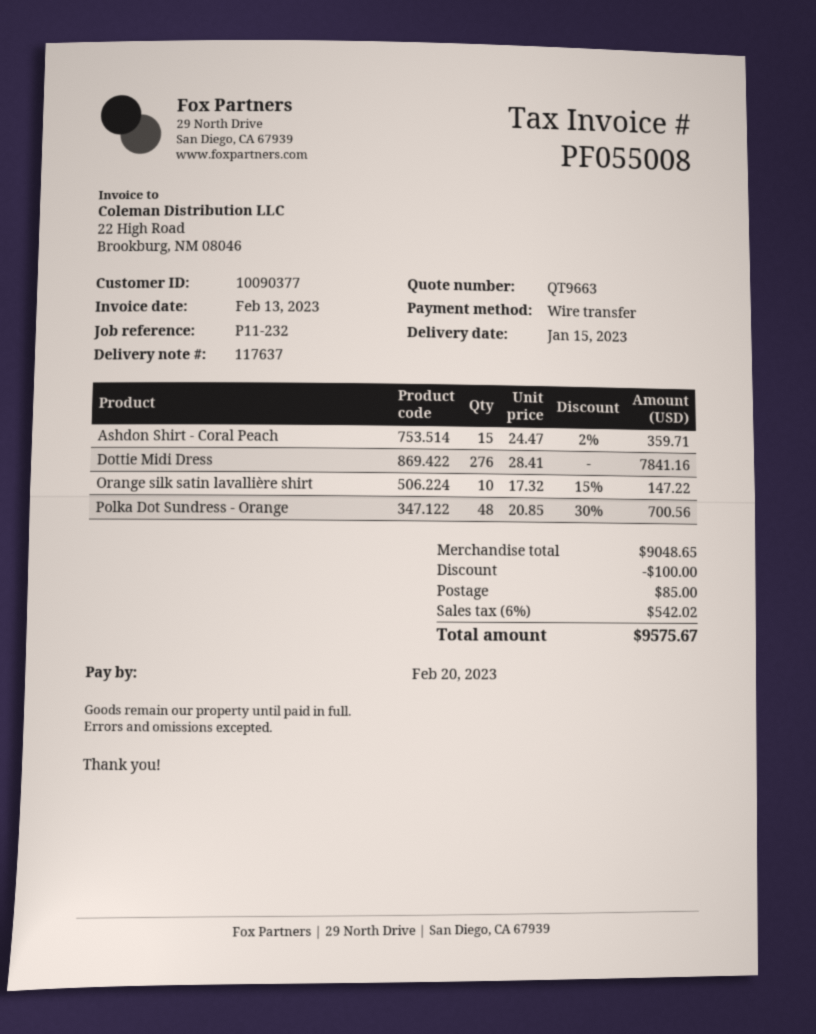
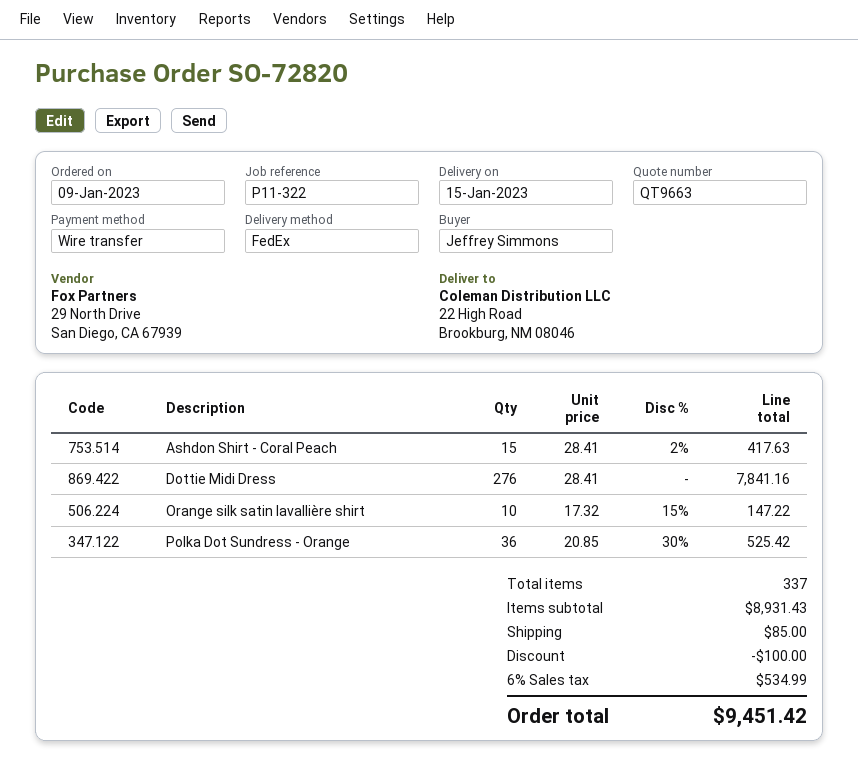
reference: P11-232 -> P11-322
Ashdon Shirt - Coral Peach: 15 x 24.47 - 2% = 359.71 -> 15 x 28.41 - 2% = 417.63
Polka Dot Sundress - Orange: 48 x 20.85 - 30% = 700.56 -> 36 x 20.85 - 30% = 525.42
subtotal: 9048.65 -> 8931.43
tax: 6% = 542.02 -> 6% = 534.99
total: 9575.67 -> 9451.42

